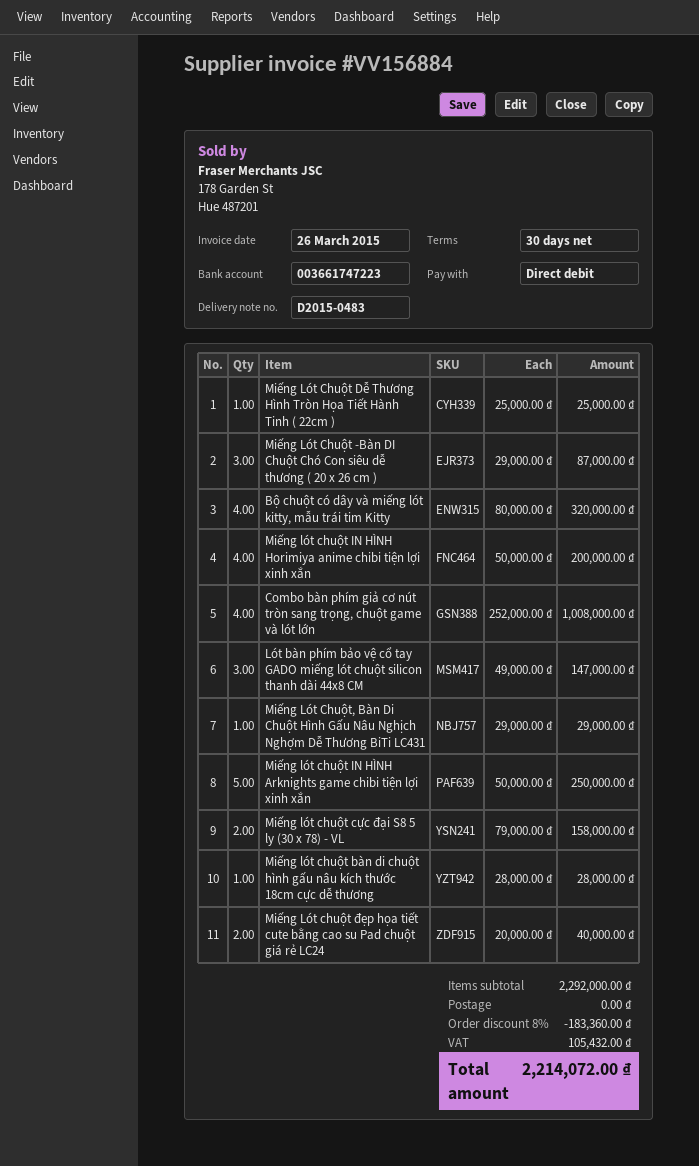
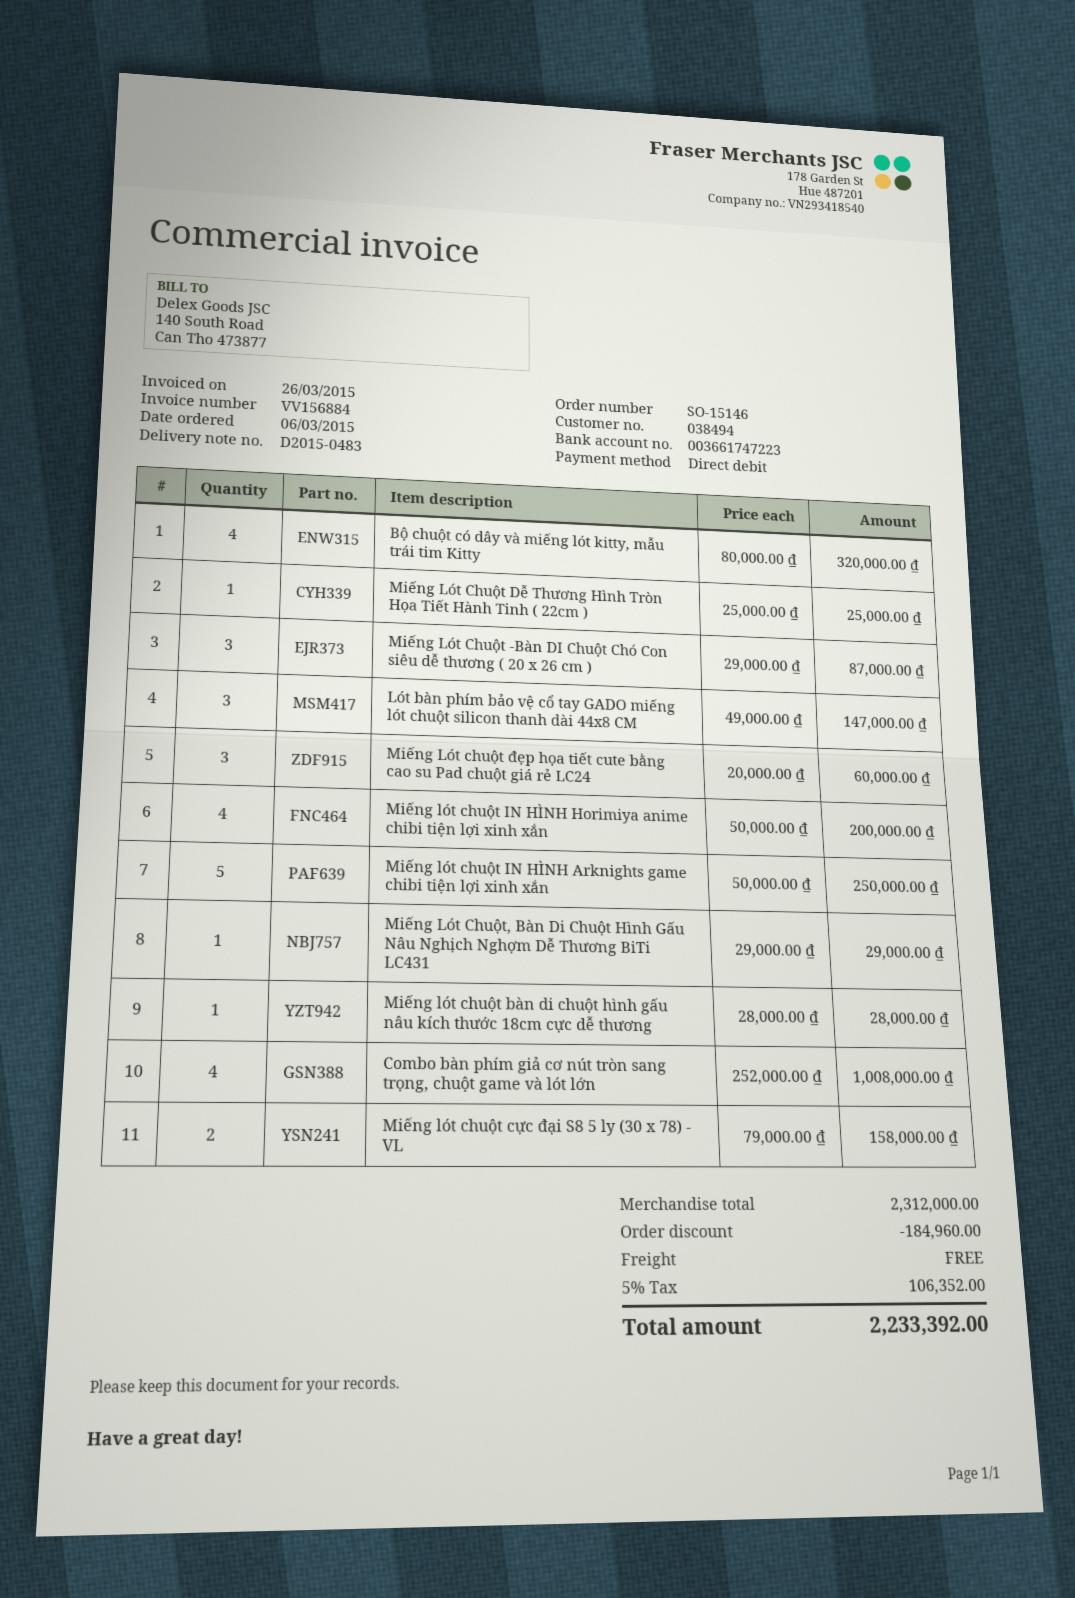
Miếng Lót chuột đẹp họa tiết cute bằng cao su Pad chuột giá rẻ LC24: 2 x 20000.00 = 40000.00 -> 3 x 20000.00 = 60000.00
subtotal: 2292000.00 -> 2312000.00
discount: 183360.00 -> 184960.00
tax: 105432.00 -> 106352.00
total: 2214072.00 -> 2233392.00

